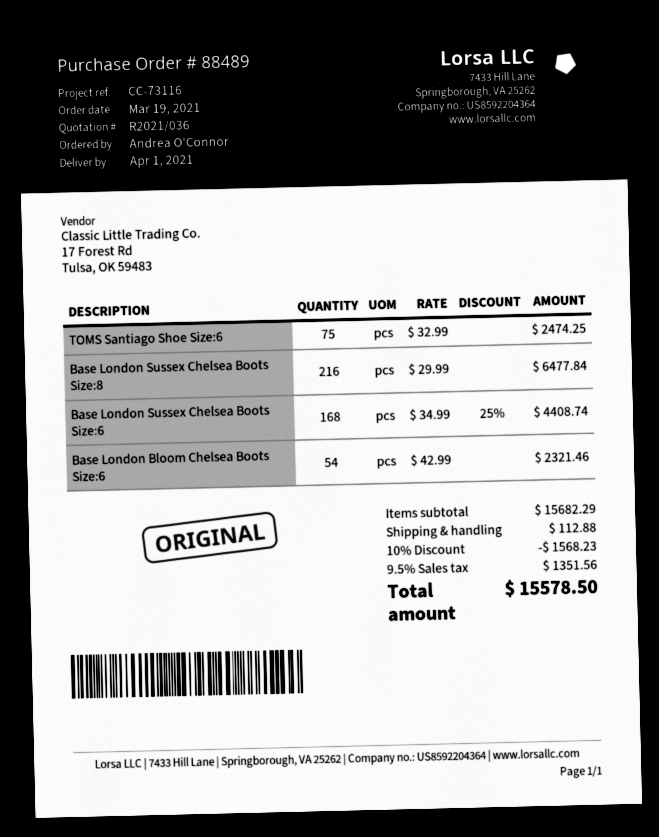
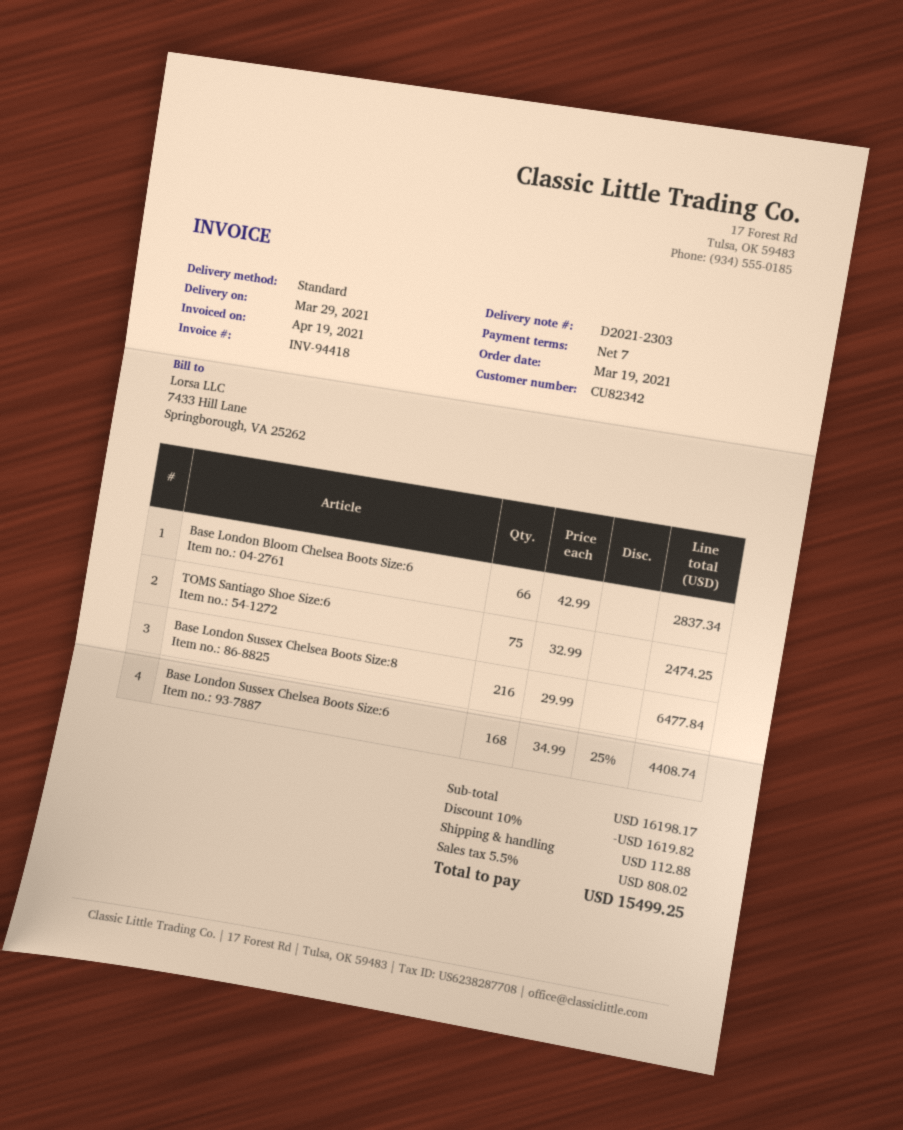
delivery date: 2021-04-01 -> 2021-03-29
Base London Bloom Chelsea Boots Size:6: 54 x 42.99 = 2321.46 -> 66 x 42.99 = 2837.34
subtotal: 15682.29 -> 16198.17
discount: 10% = 1568.23 -> 10% = 1619.82
tax: 9.5% = 1351.56 -> 5.5% = 808.02
total: 15578.50 -> 15499.25

